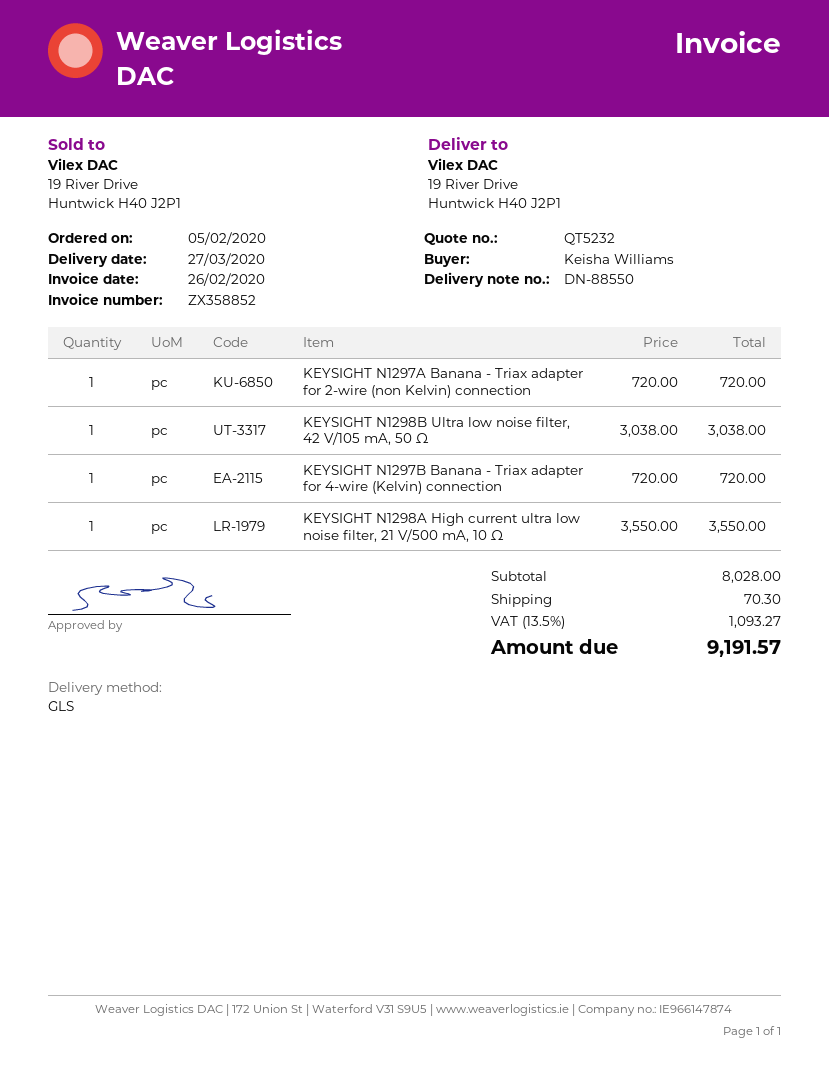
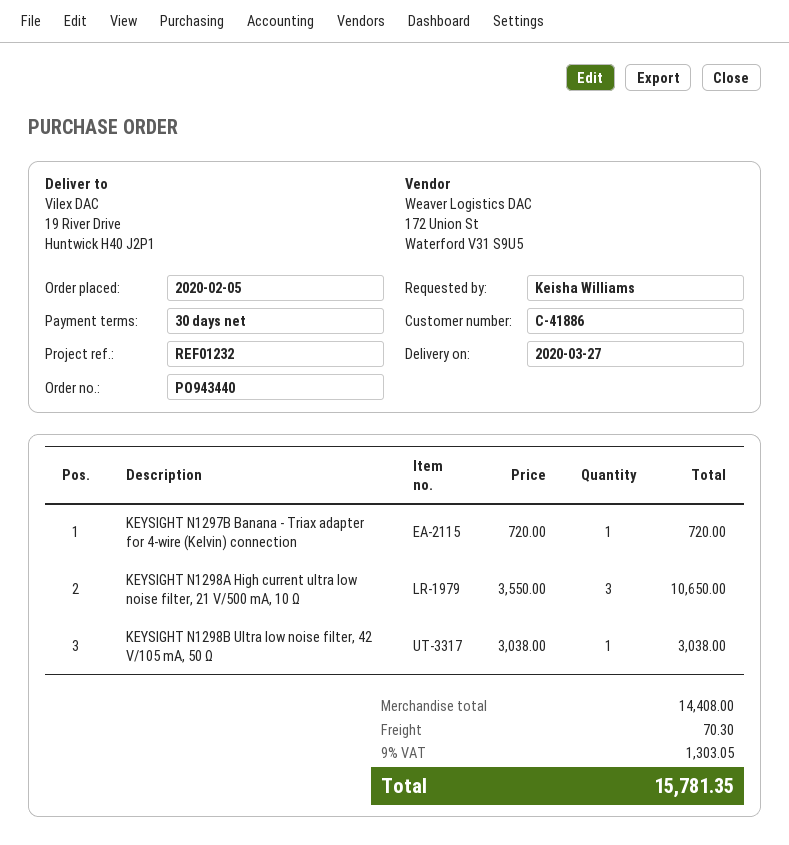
KEYSIGHT N1297A Banana - Triax adapter for 2-wire (non Kelvin) connection: 1 x 720.00 = 720.00 -> none
KEYSIGHT N1298A High current ultra low noise filter, 21 V/500 mA, 10 Ω: 1 x 3550.00 = 3550.00 -> 3 x 3550.00 = 10650.00
subtotal: 8028.00 -> 14408.00
tax: 13.5% = 1093.27 -> 9% = 1303.05
total: 9191.57 -> 15781.35

